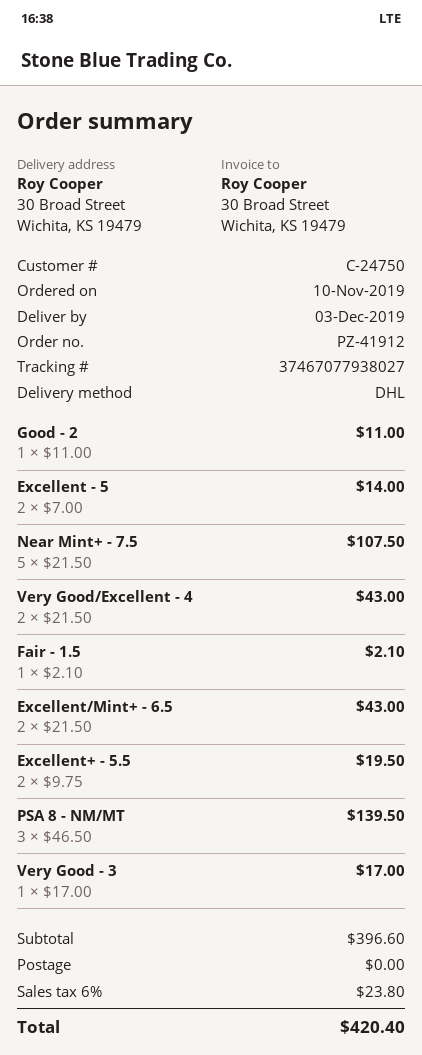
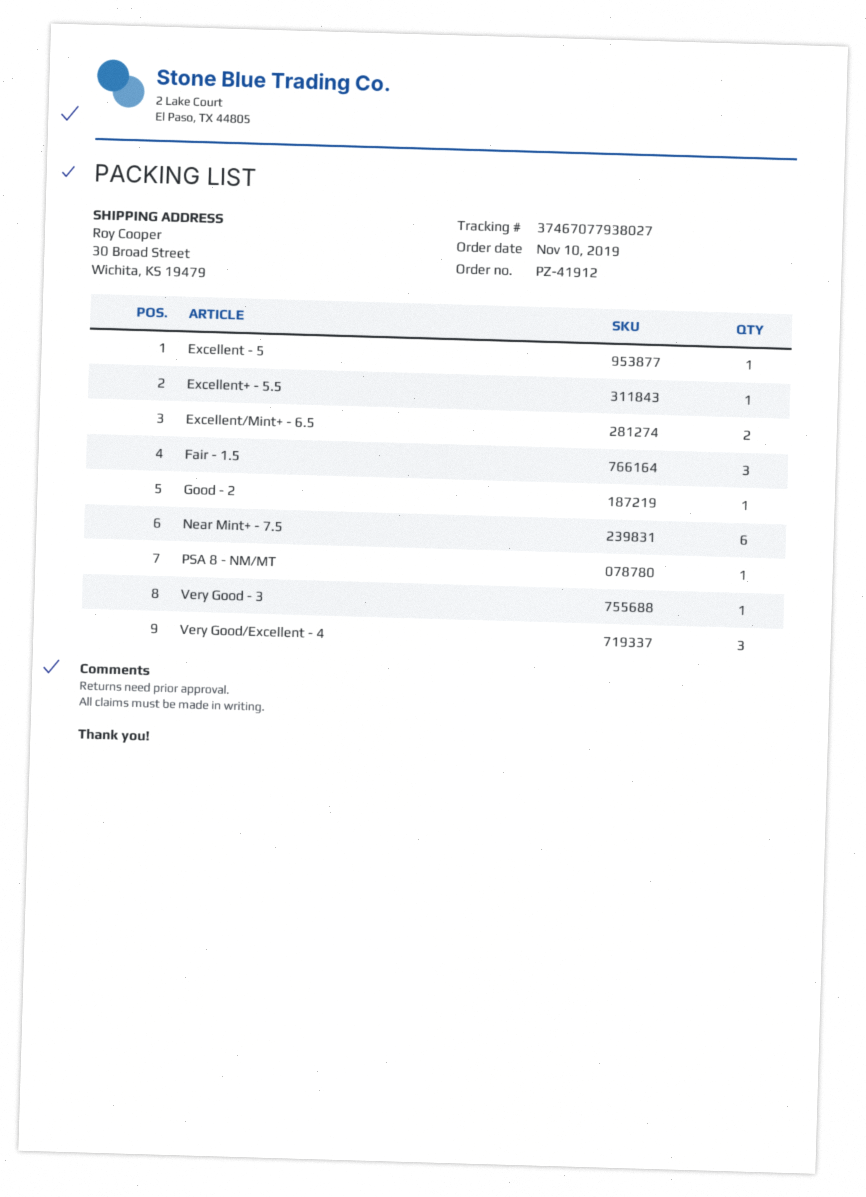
Excellent - 5: 2 -> 1
Near Mint+ - 7.5: 5 -> 6
Very Good/Excellent - 4: 2 -> 3
Fair - 1.5: 1 -> 3
Excellent+ - 5.5: 2 -> 1
PSA 8 - NM/MT: 3 -> 1

